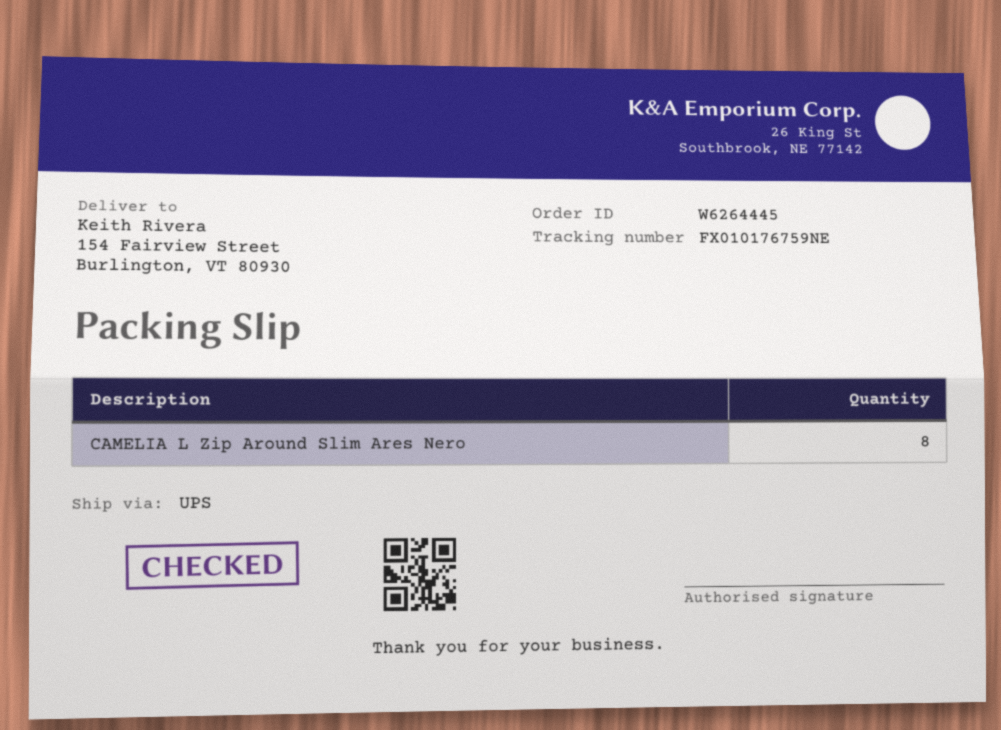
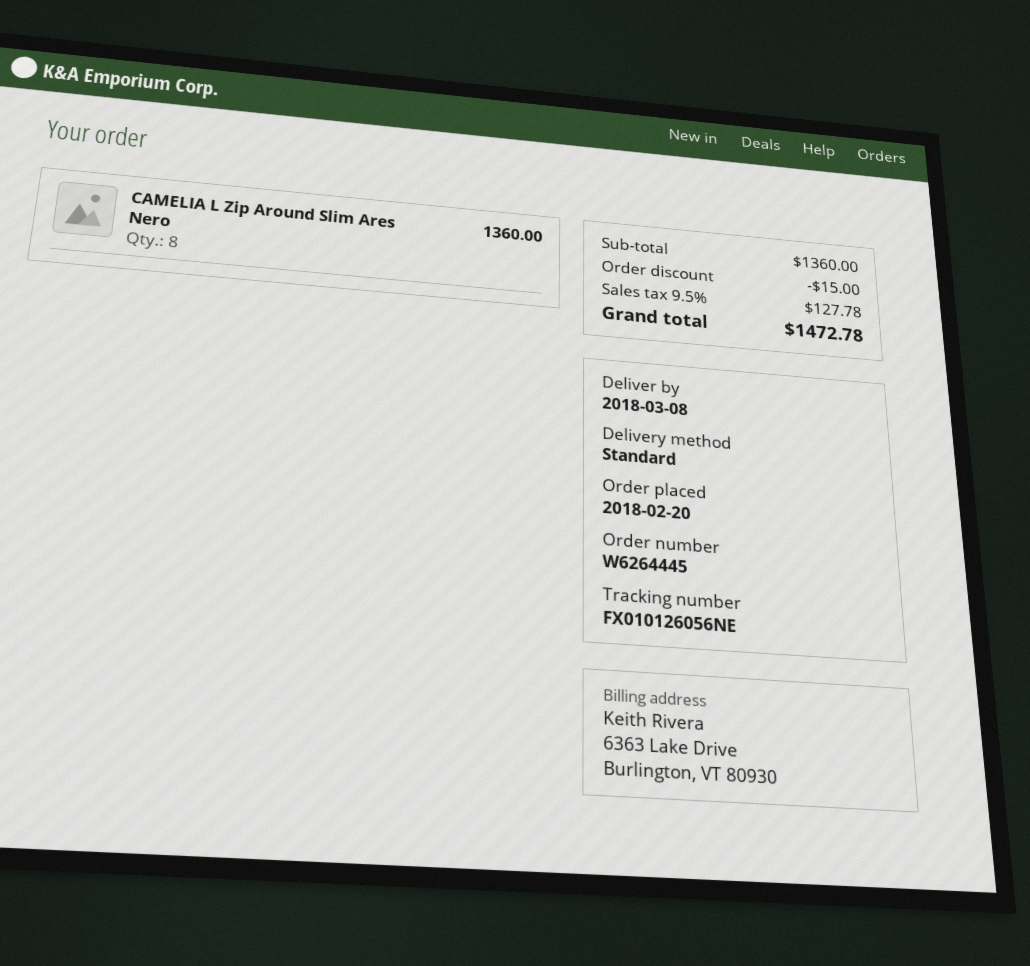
shipping method: UPS -> standard
tracking number: FX010176759NE -> FX010126056NE

